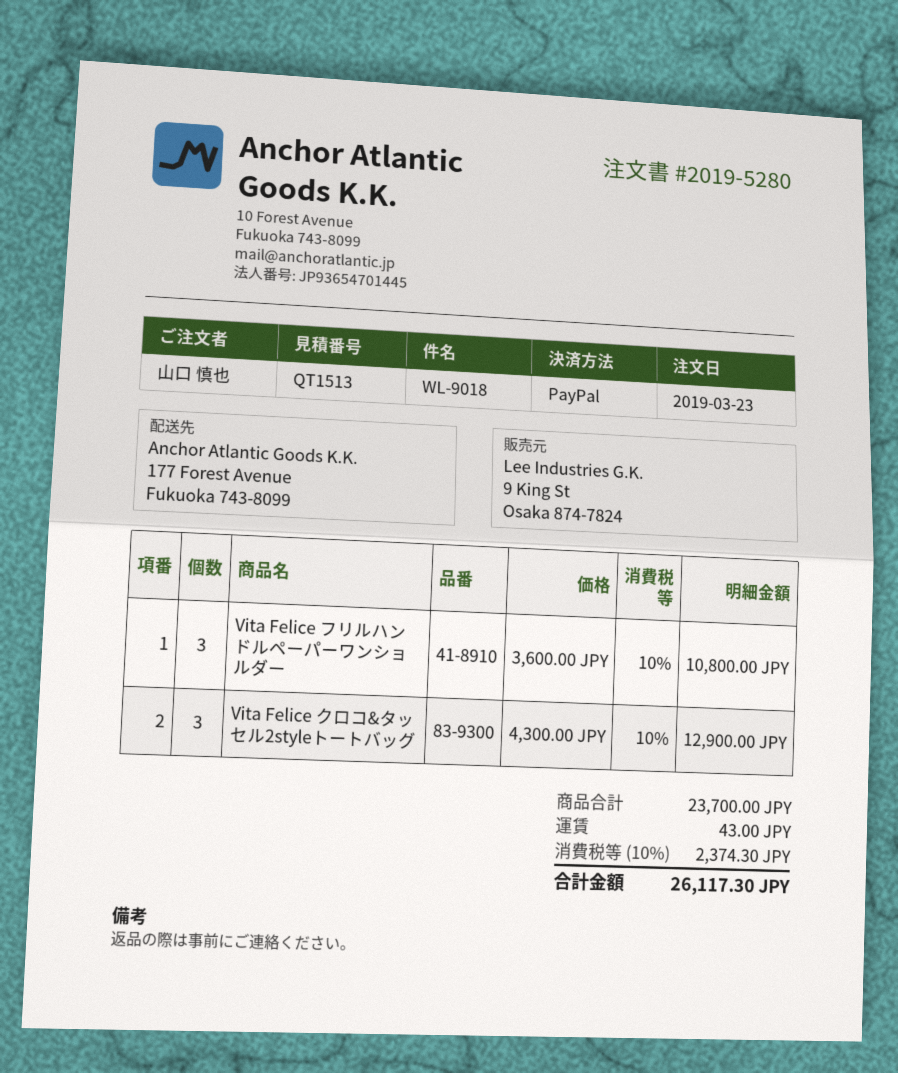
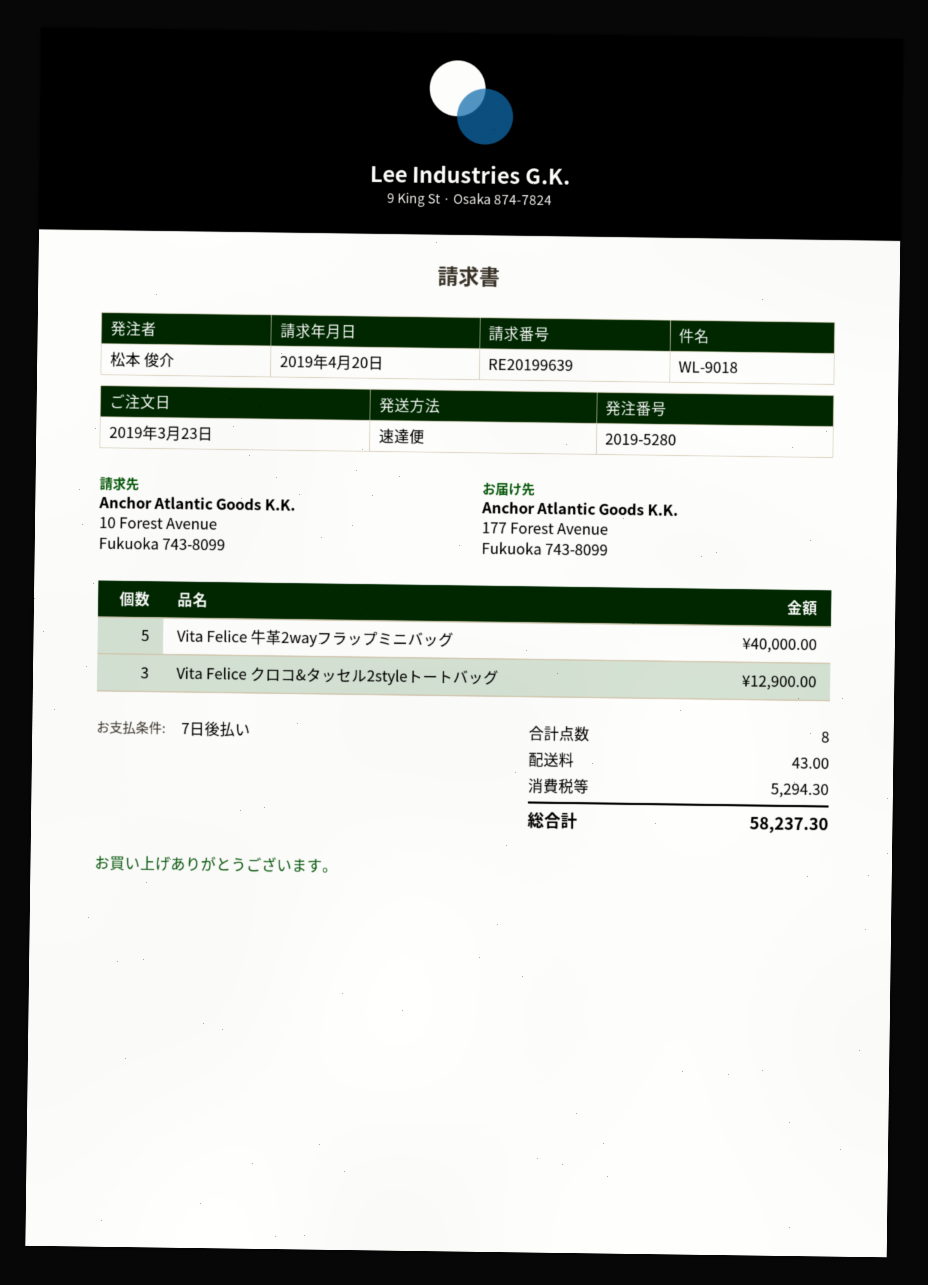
ordered by: 山口 慎也 -> 松本 俊介
Vita Felice フリルハンドルペーパーワンショルダー: 3 for 10800.00 -> none
Vita Felice 牛革2wayフラップミニバッグ: none -> 5 for 40000.00
tax: 2374.30 -> 5294.30
total: 26117.30 -> 58237.30

